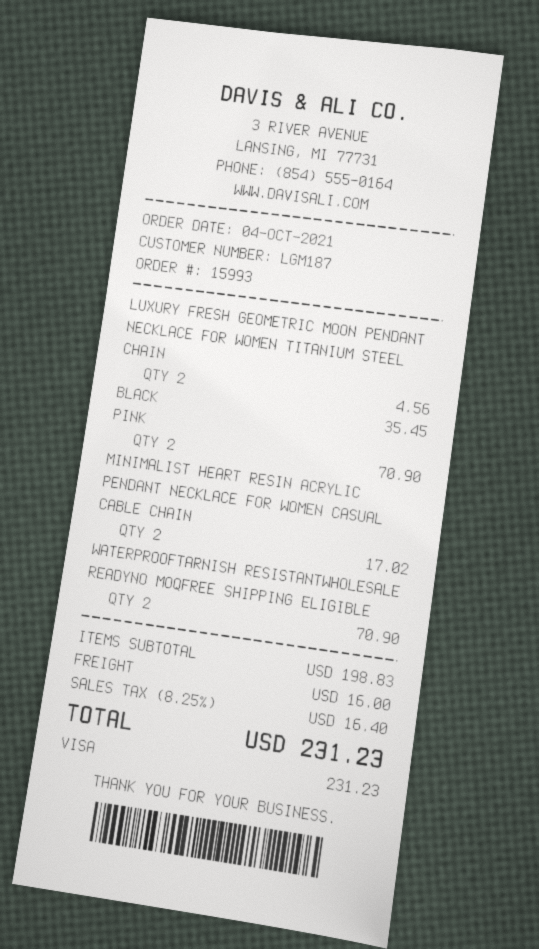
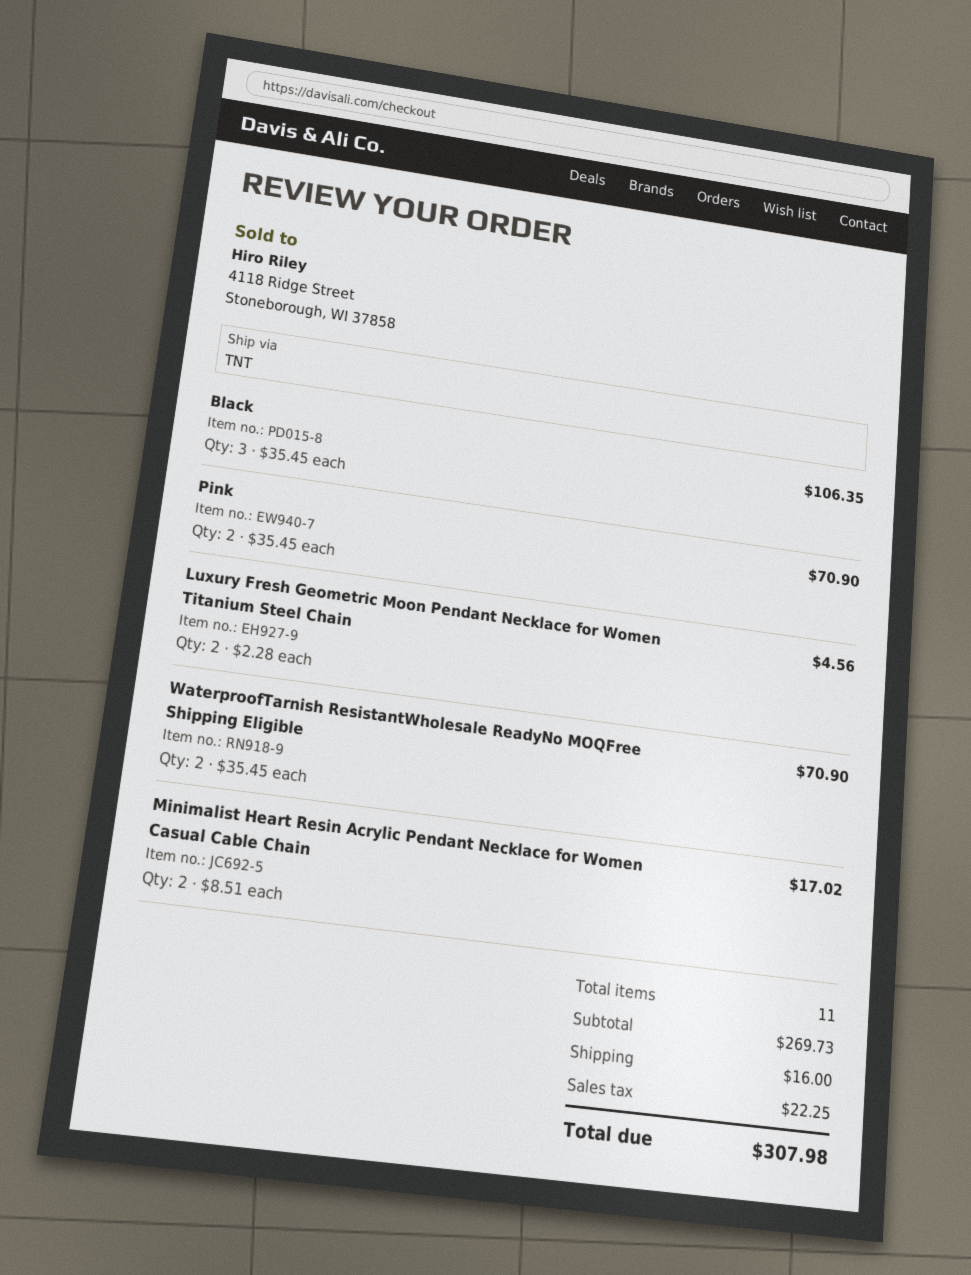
BLACK: 1 for 35.45 -> 3 for 106.35
subtotal: 198.83 -> 269.73
tax: 16.40 -> 22.25
total: 231.23 -> 307.98

